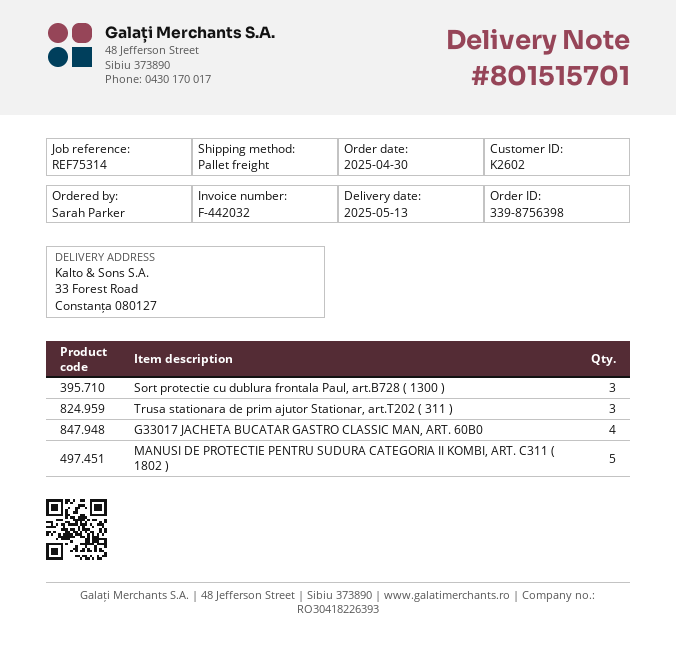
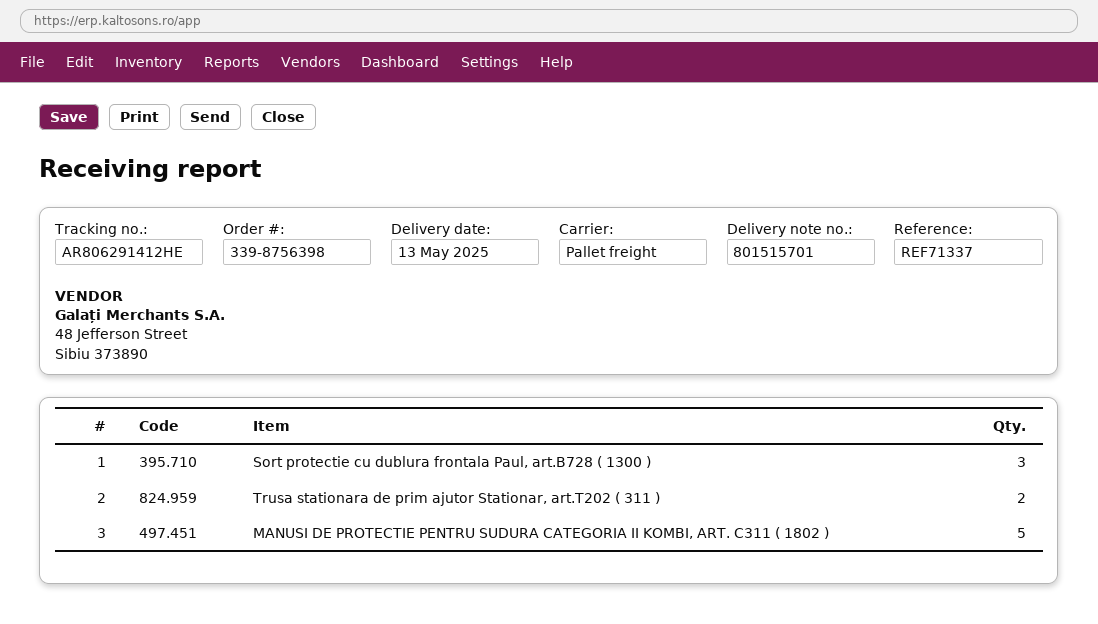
reference: REF75314 -> REF71337
Trusa stationara de prim ajutor Stationar, art.T202 ( 311 ): 3 -> 2
G33017 JACHETA BUCATAR GASTRO CLASSIC MAN, ART. 60B0: 4 -> none

